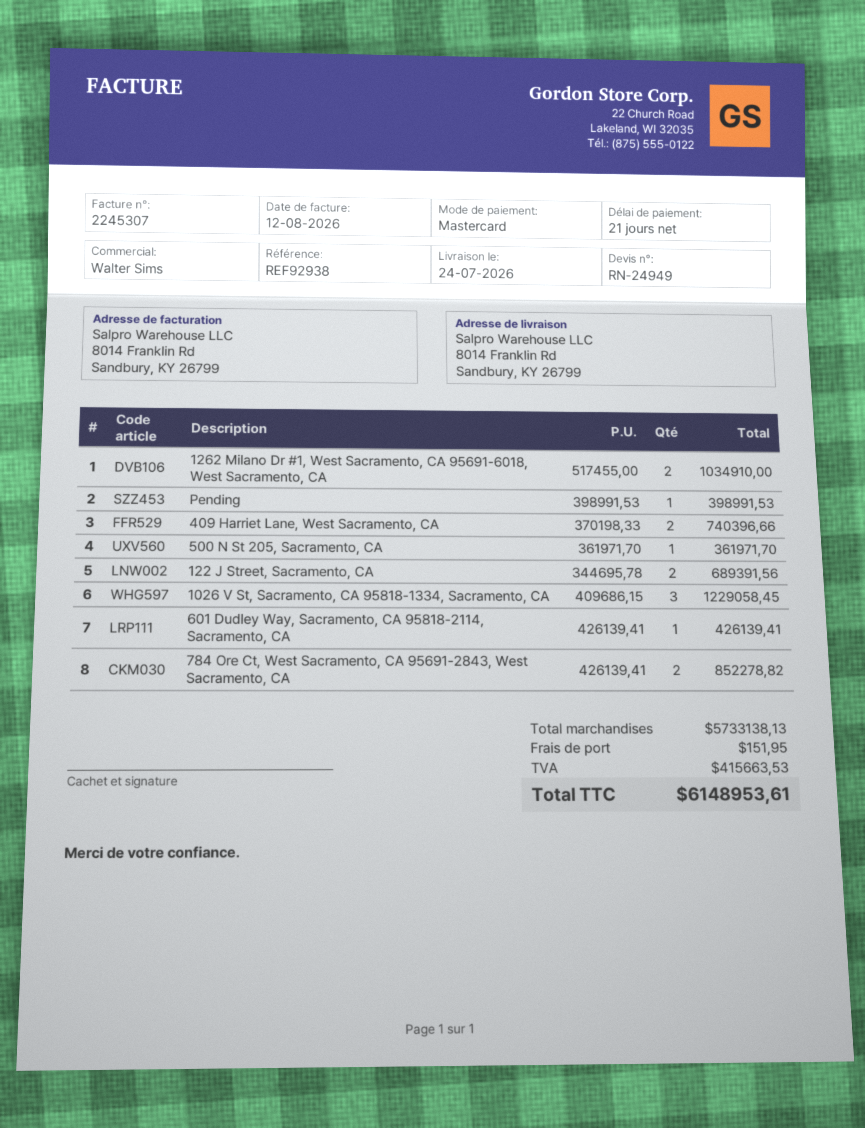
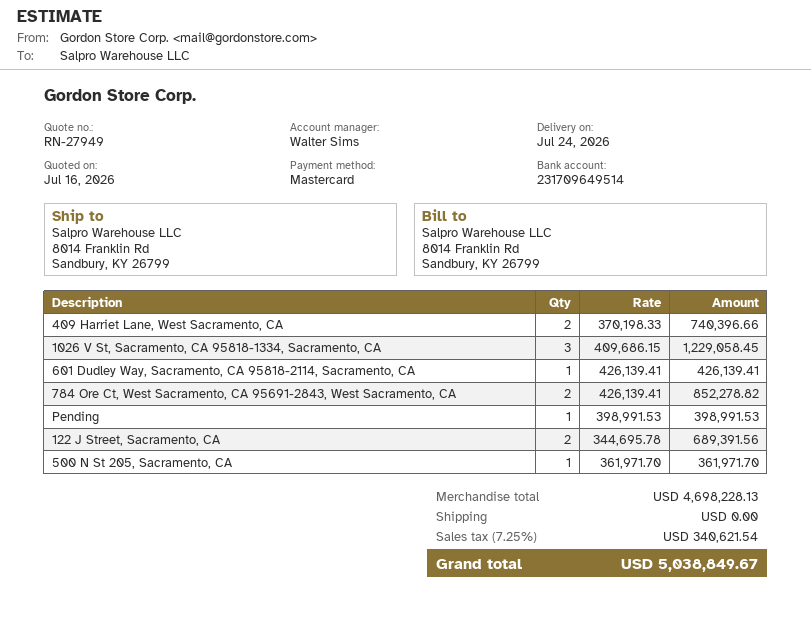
quote number: RN-24949 -> RN-27949
1262 Milano Dr #1, West Sacramento, CA 95691-6018, West Sacramento, CA: 2 x 517455.00 = 1034910.00 -> none
subtotal: 5733138.13 -> 4698228.13
shipping: 151.95 -> 0.00
tax: 415663.53 -> 340621.54
total: 6148953.61 -> 5038849.67

